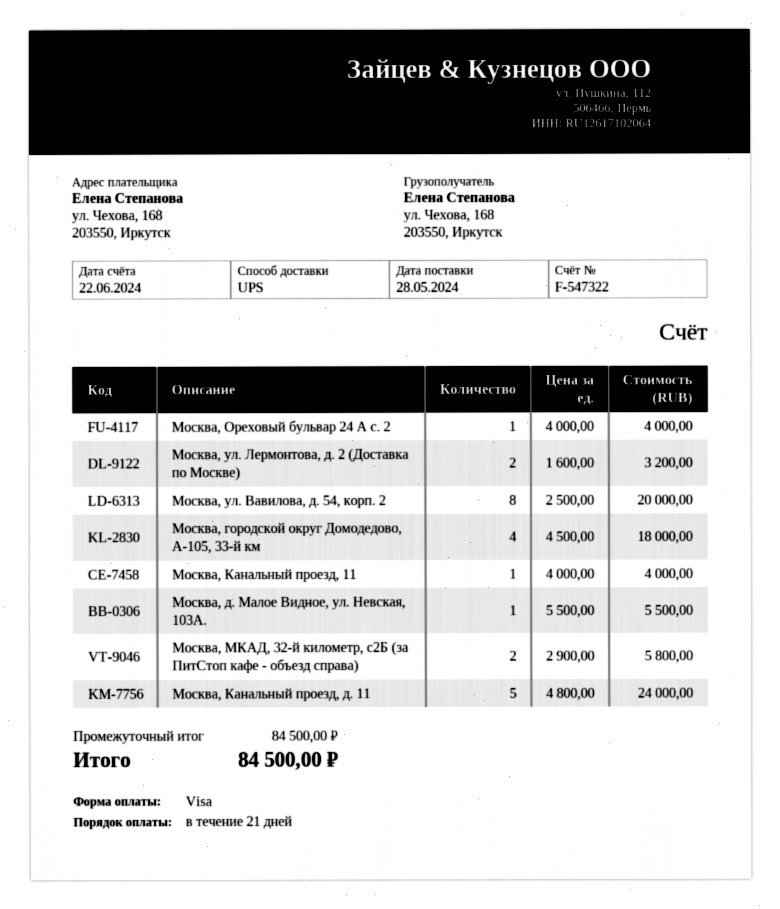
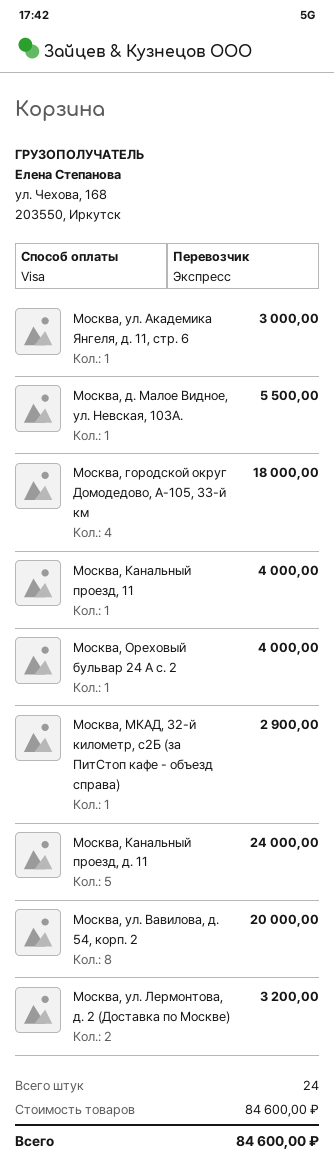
shipping method: UPS -> express
Москва, МКАД, 32-й километр, с2Б (за ПитСтоп кафе - объезд справа): 2 for 5800.00 -> 1 for 2900.00
Москва, ул. Академика Янгеля, д. 11, стр. 6: none -> 1 for 3000.00
subtotal: 84500.00 -> 84600.00
total: 84500.00 -> 84600.00

